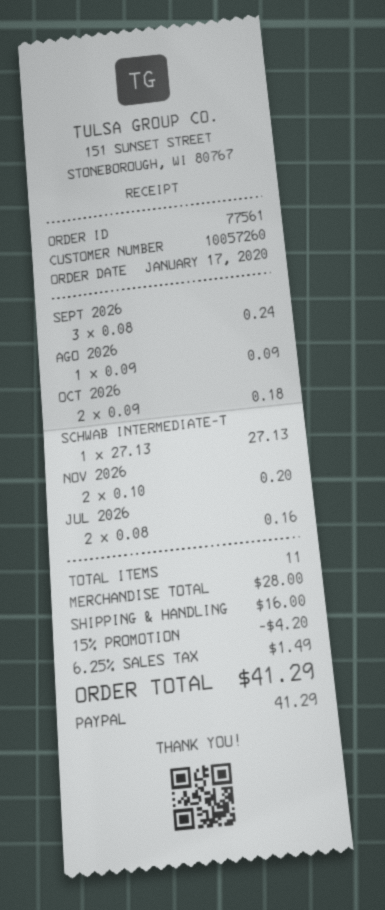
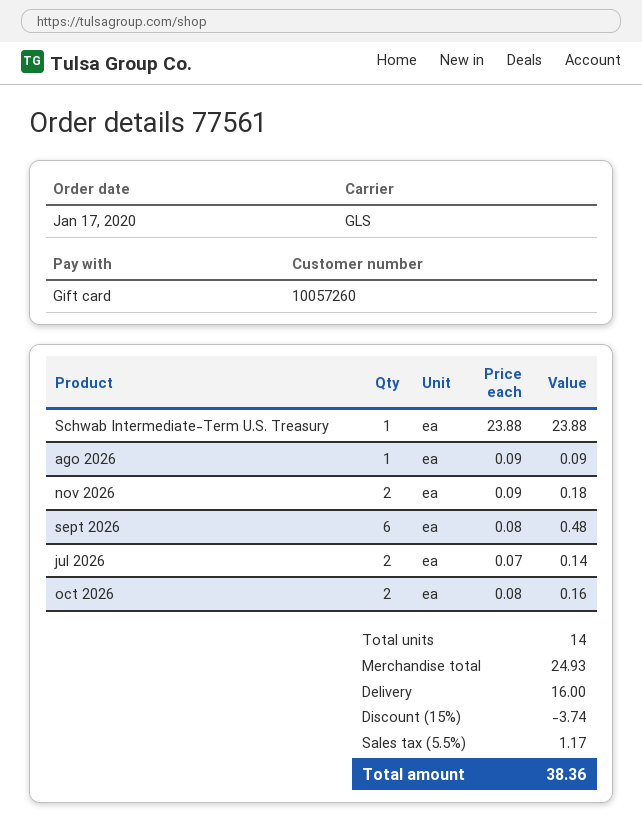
payment method: PayPal -> gift card
SEPT 2026: 3 x 0.08 = 0.24 -> 6 x 0.08 = 0.48
OCT 2026: 2 x 0.09 = 0.18 -> 2 x 0.08 = 0.16
SCHWAB INTERMEDIATE-T: 1 x 27.13 = 27.13 -> 1 x 23.88 = 23.88
NOV 2026: 2 x 0.10 = 0.20 -> 2 x 0.09 = 0.18
JUL 2026: 2 x 0.08 = 0.16 -> 2 x 0.07 = 0.14
total quantity: 11 -> 14
subtotal: 28.00 -> 24.93
discount: 15% = 4.20 -> 15% = 3.74
tax: 6.25% = 1.49 -> 5.5% = 1.17
total: 41.29 -> 38.36

